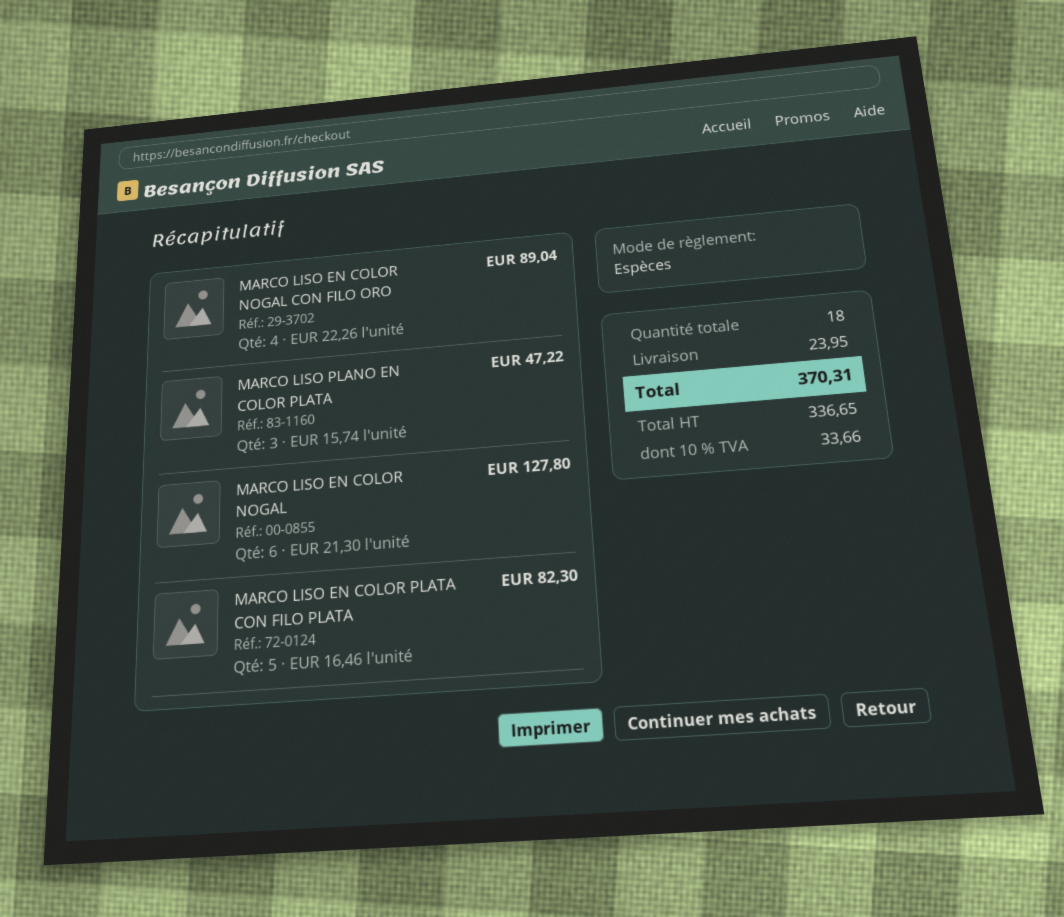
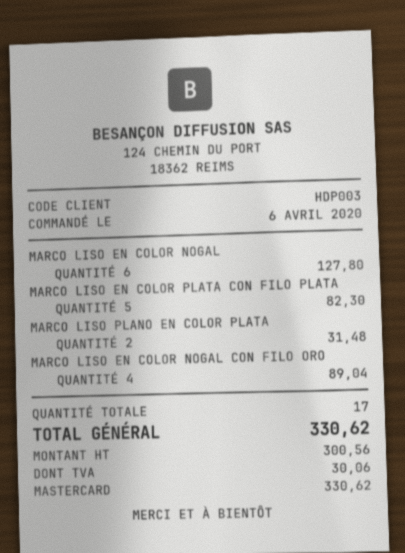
payment method: cash -> Mastercard
MARCO LISO PLANO EN COLOR PLATA: 3 for 47.22 -> 2 for 31.48
total quantity: 18 -> 17
shipping: 23.95 -> none
net: 336.65 -> 300.56
tax: 33.66 -> 30.06
total: 370.31 -> 330.62

